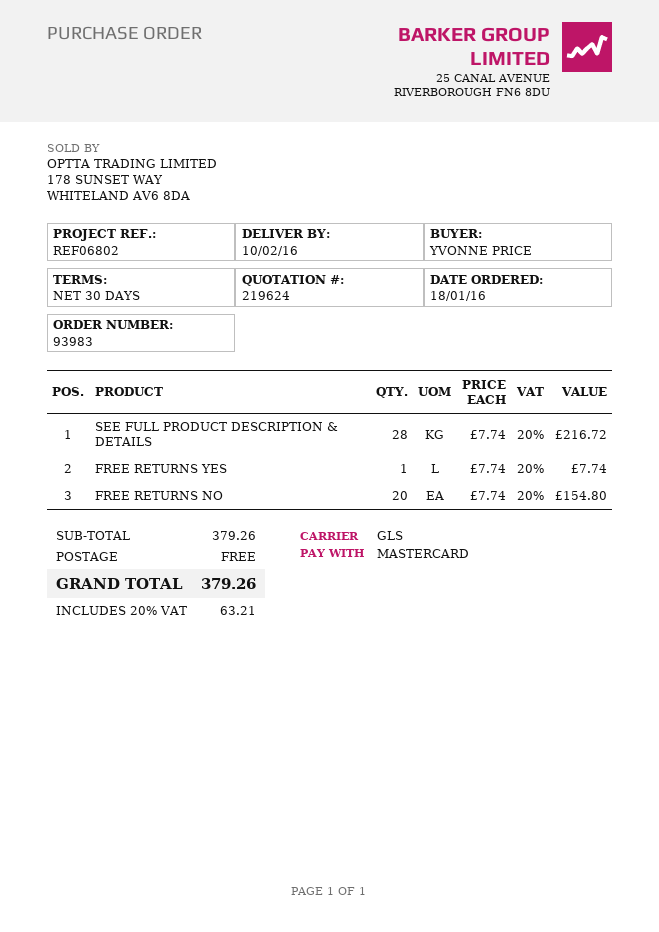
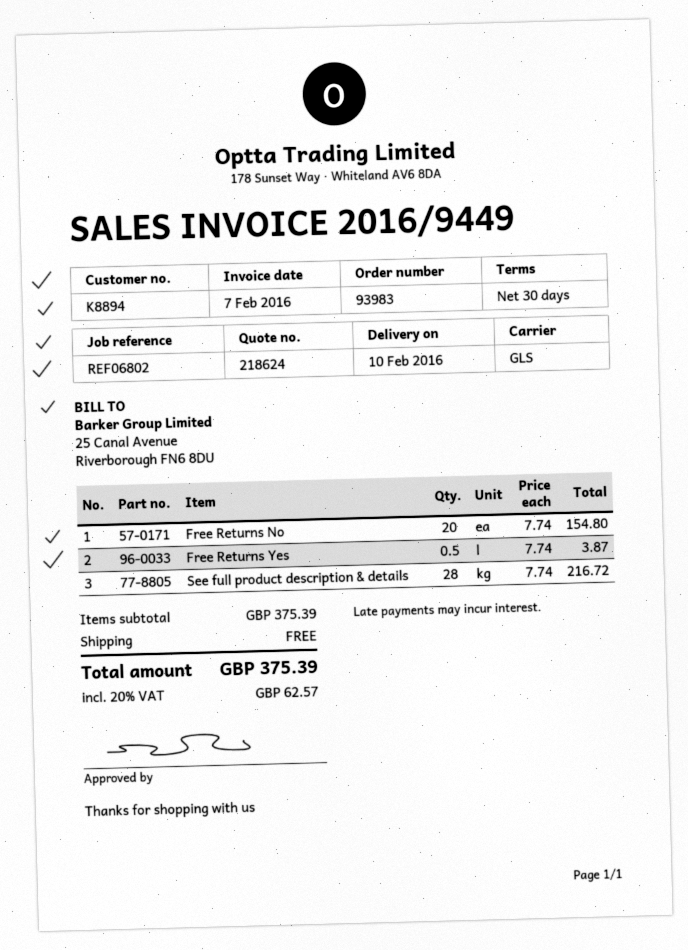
quote number: 219624 -> 218624
FREE RETURNS YES: 1 x 7.74 = 7.74 -> 0.5 x 7.74 = 3.87
subtotal: 379.26 -> 375.39
tax: 20% = 63.21 -> 20% = 62.57
total: 379.26 -> 375.39

